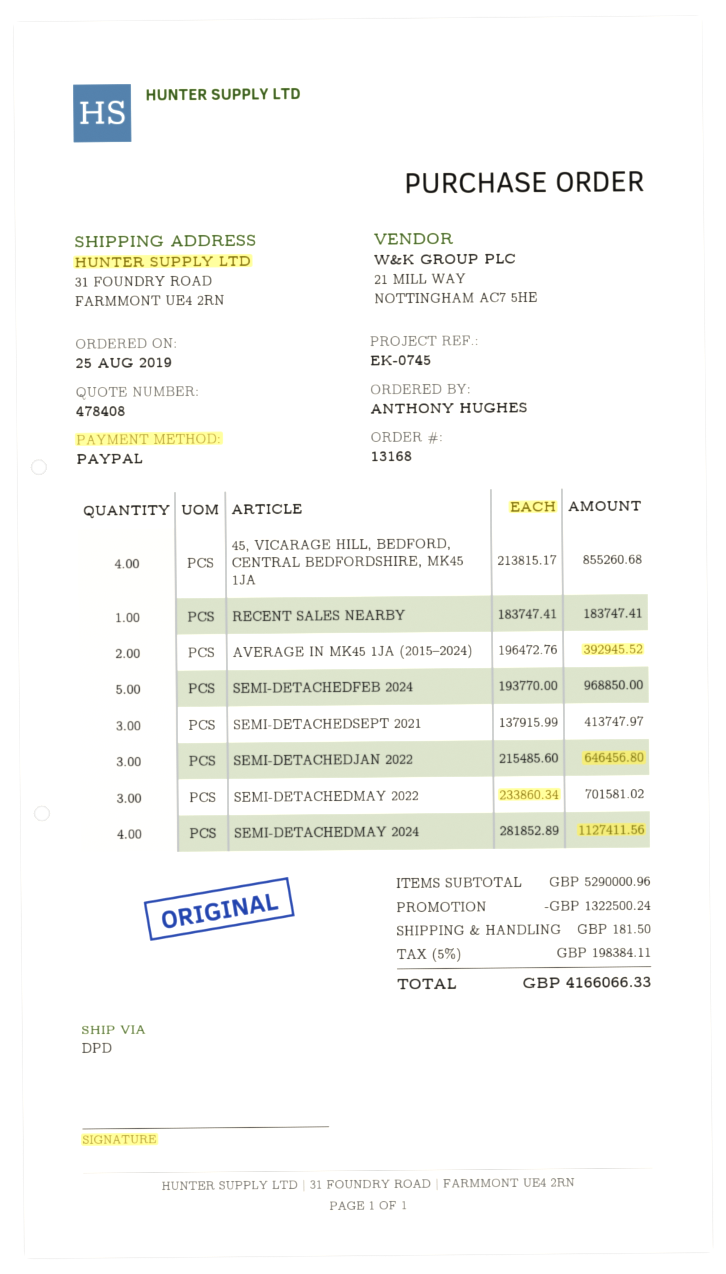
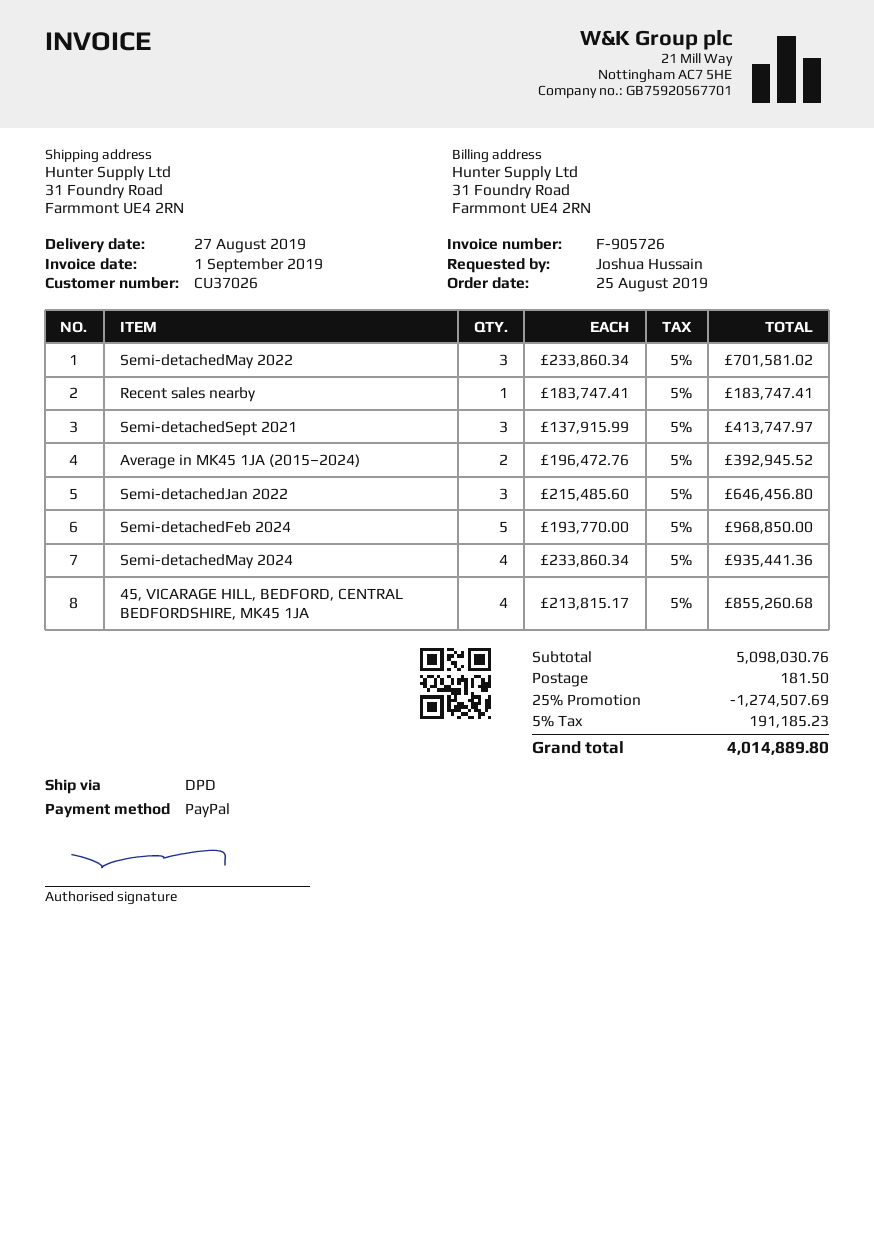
ordered by: ANTHONY HUGHES -> Joshua Hussain
SEMI-DETACHEDMAY 2024: 4 x 281852.89 = 1127411.56 -> 4 x 233860.34 = 935441.36
subtotal: 5290000.96 -> 5098030.76
discount: 1322500.24 -> 1274507.69
tax: 5% = 198384.11 -> 5% = 191185.23
total: 4166066.33 -> 4014889.80

